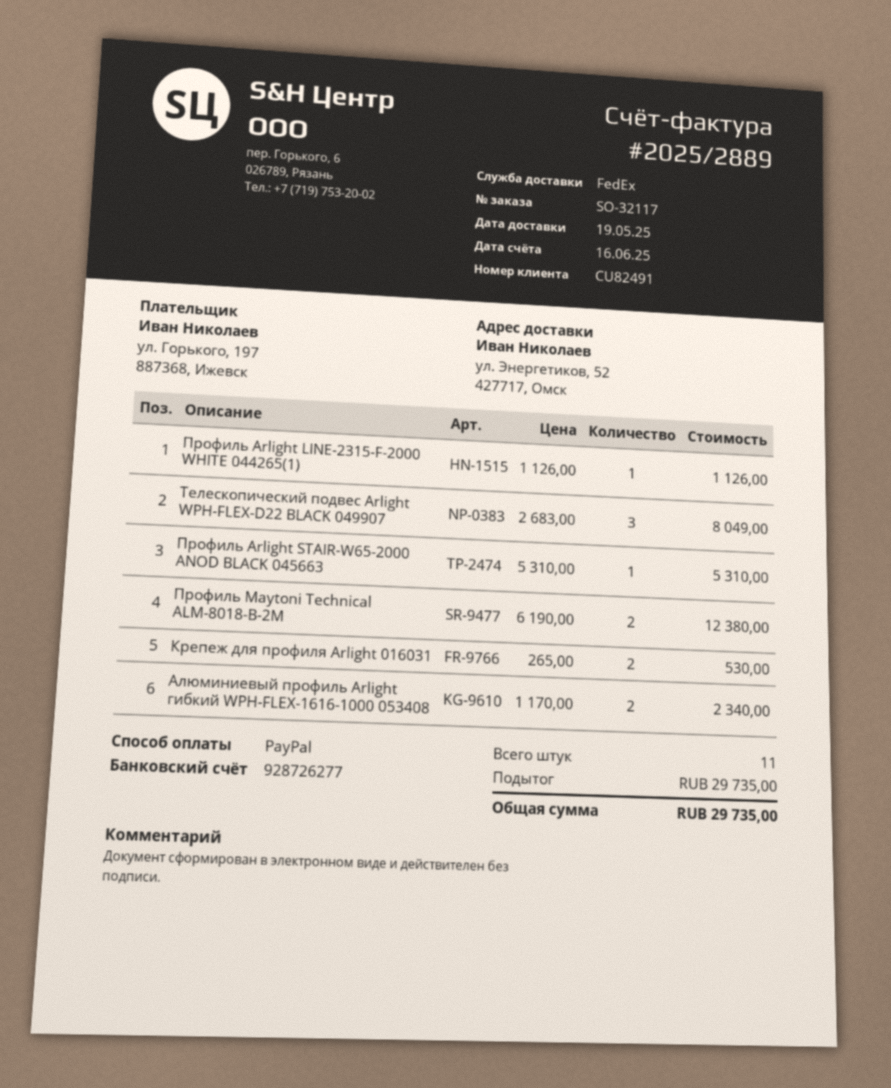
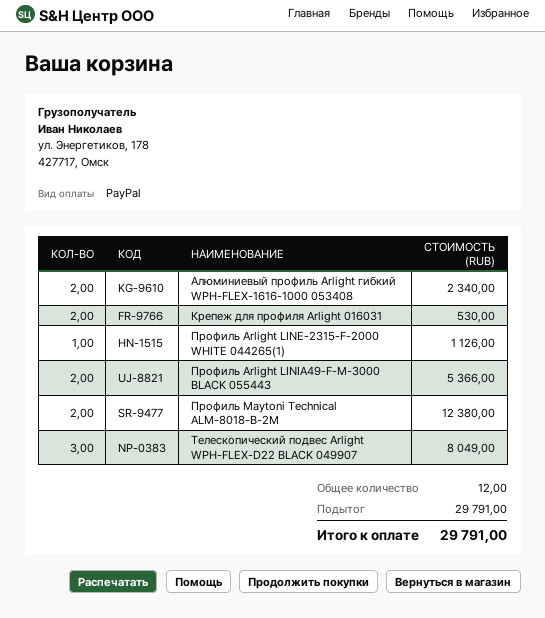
ship to: ул. Энергетиков, 52, 427717, Омск -> ул. Энергетиков, 178, 427717, Омск
Профиль Arlight STAIR-W65-2000 ANOD BLACK 045663: 1 for 5310.00 -> none
Профиль Arlight LINIA49-F-M-3000 BLACK 055443: none -> 2 for 5366.00
total quantity: 11 -> 12
subtotal: 29735.00 -> 29791.00
total: 29735.00 -> 29791.00

